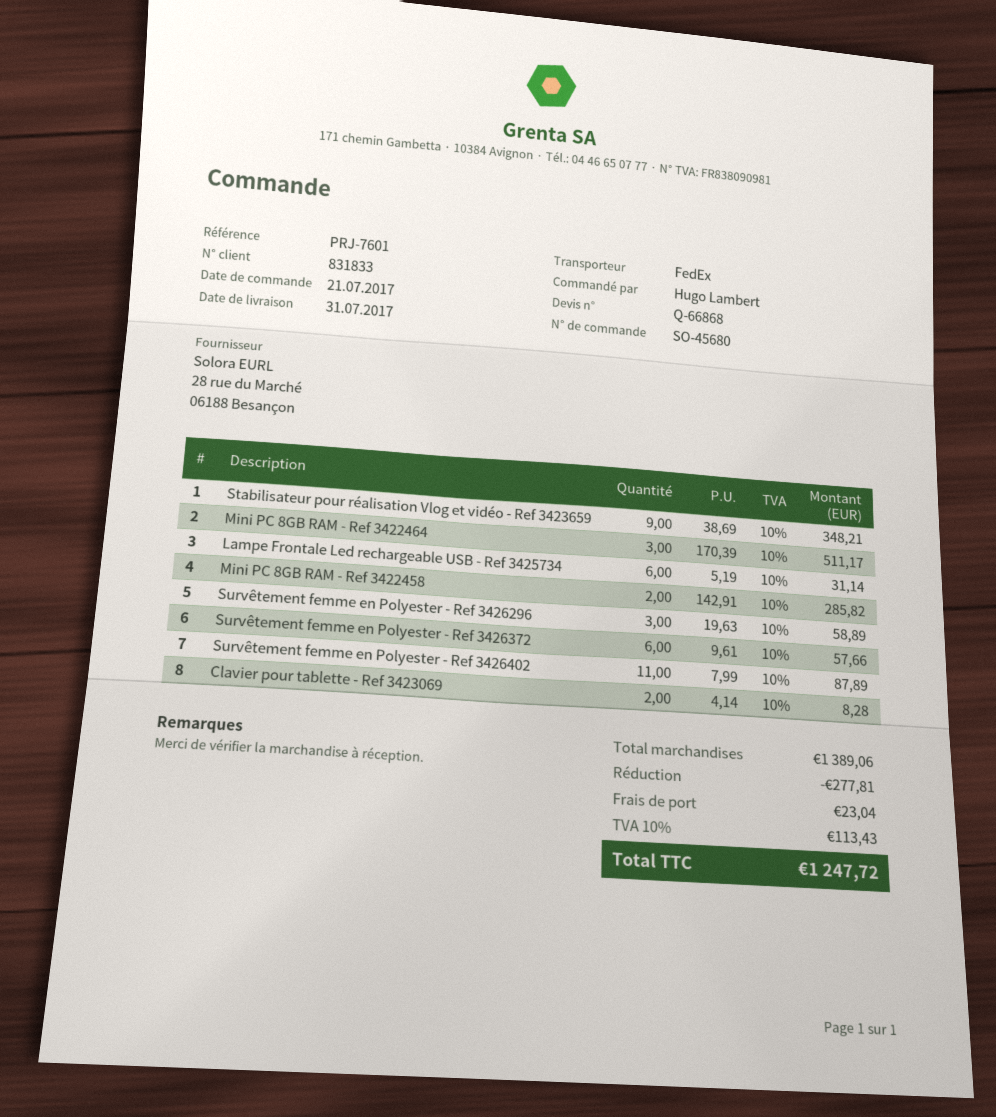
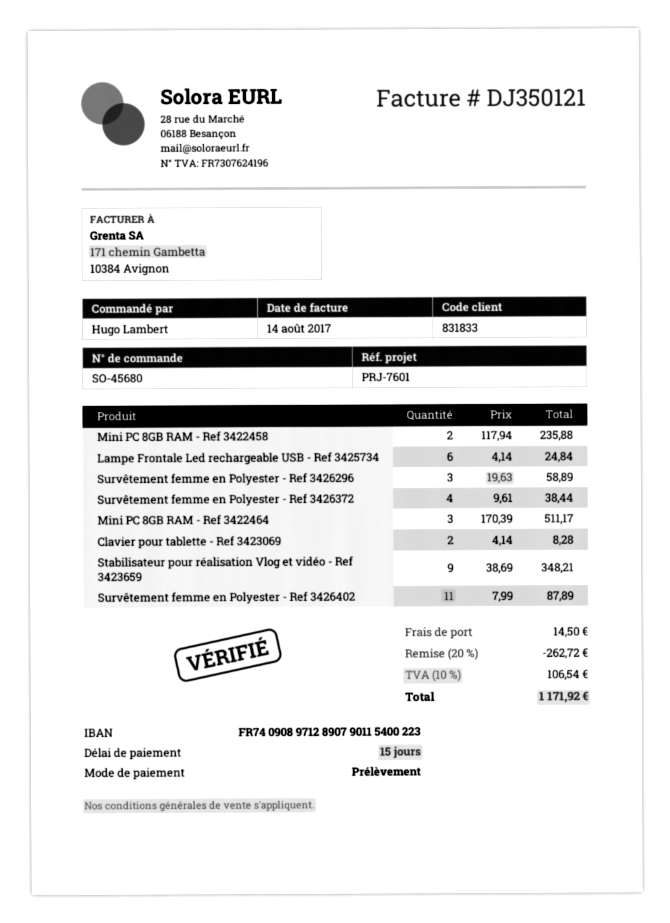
Lampe Frontale Led rechargeable USB - Ref 3425734: 6 x 5.19 = 31.14 -> 6 x 4.14 = 24.84
Mini PC 8GB RAM - Ref 3422458: 2 x 142.91 = 285.82 -> 2 x 117.94 = 235.88
Survêtement femme en Polyester - Ref 3426372: 6 x 9.61 = 57.66 -> 4 x 9.61 = 38.44
discount: 277.81 -> 262.72
shipping: 23.04 -> 14.50
tax: 10% = 113.43 -> 10% = 106.54
total: 1247.72 -> 1171.92

